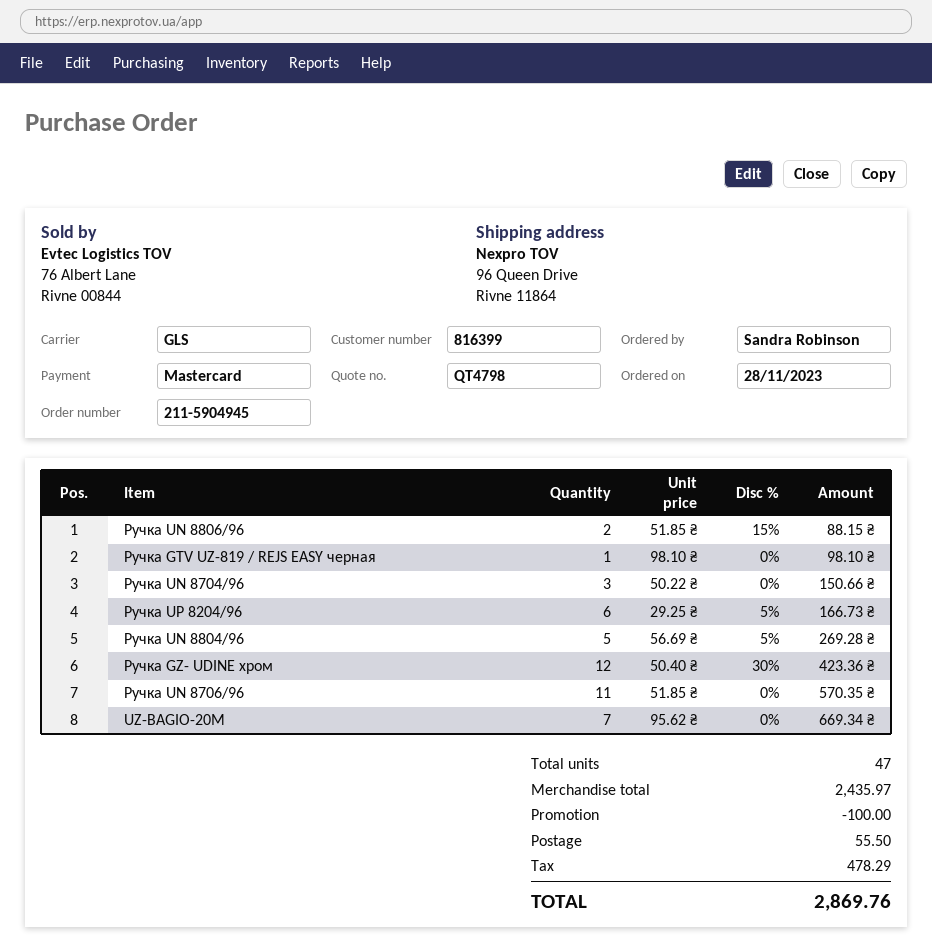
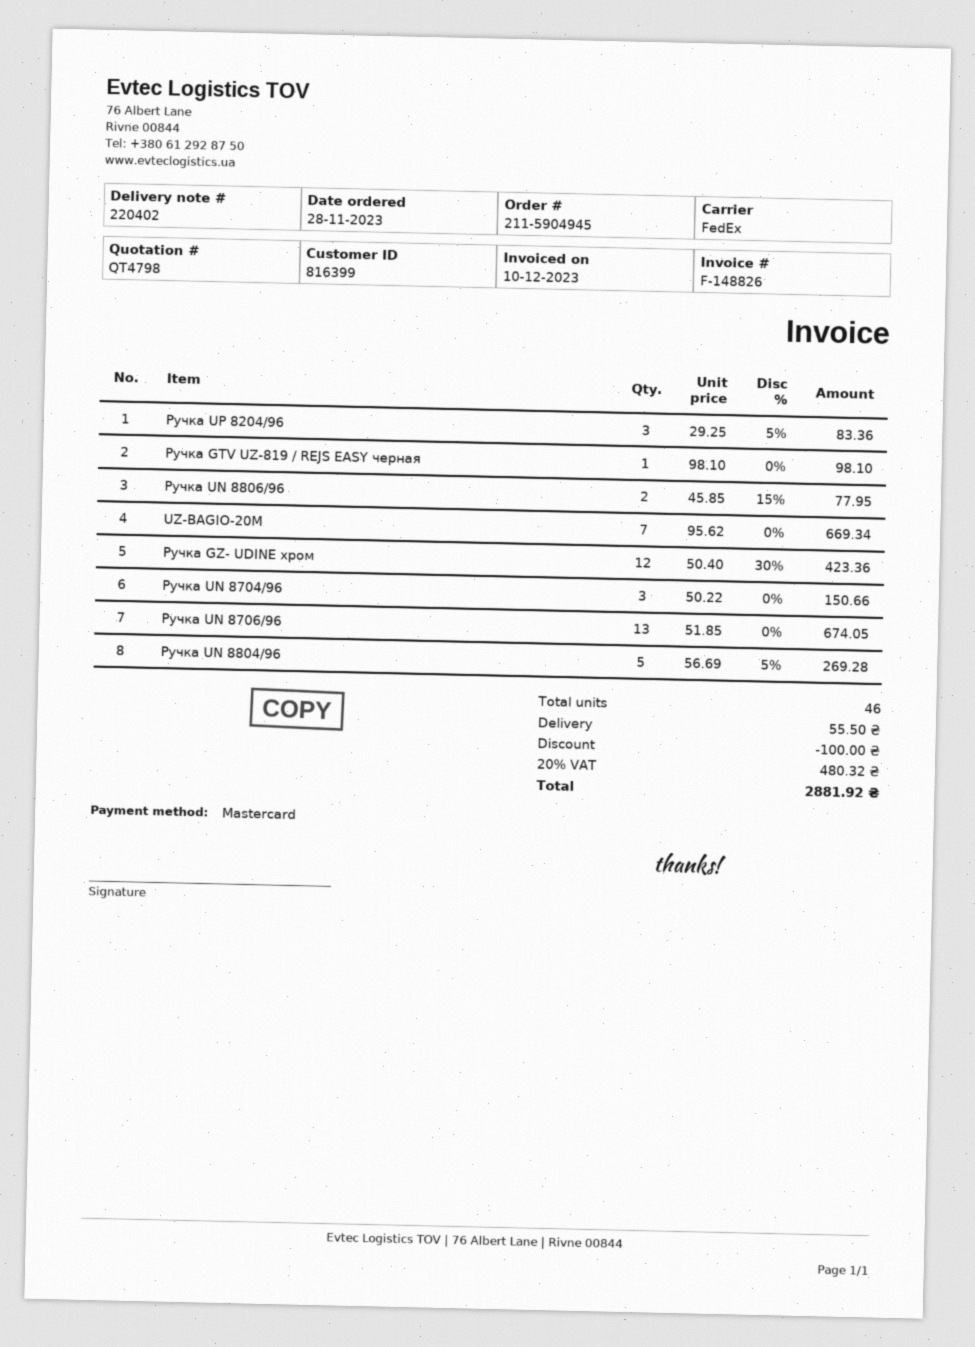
shipping method: GLS -> FedEx
Ручка UN 8806/96: 2 x 51.85 - 15% = 88.15 -> 2 x 45.85 - 15% = 77.95
Ручка UP 8204/96: 6 x 29.25 - 5% = 166.73 -> 3 x 29.25 - 5% = 83.36
Ручка UN 8706/96: 11 x 51.85 = 570.35 -> 13 x 51.85 = 674.05
total quantity: 47 -> 46
tax: 478.29 -> 480.32
total: 2869.76 -> 2881.92

